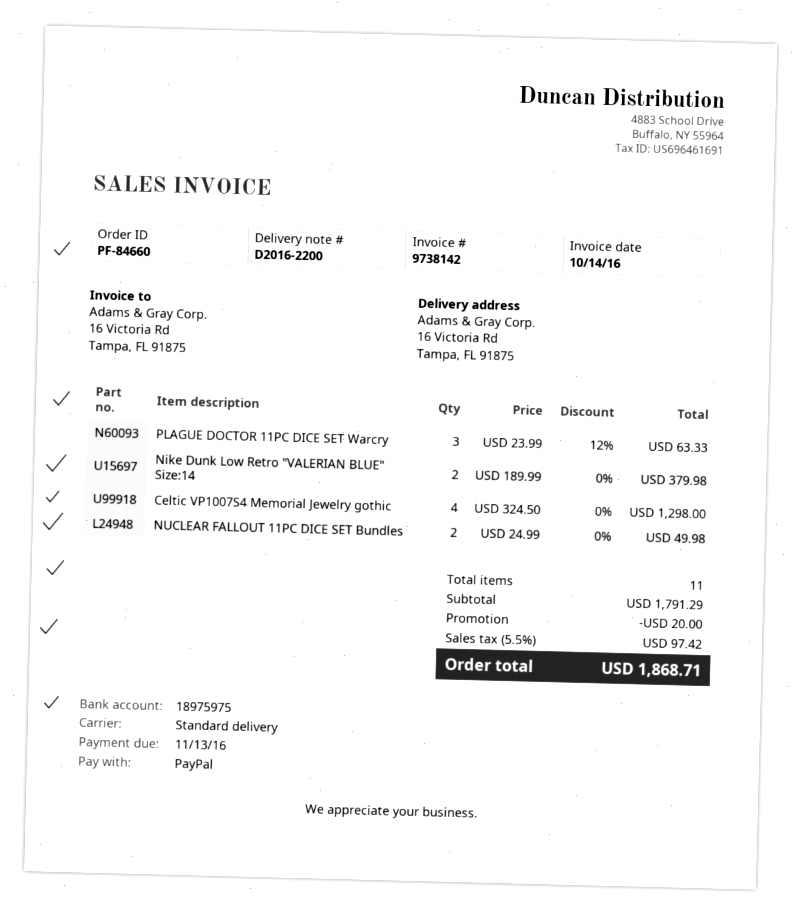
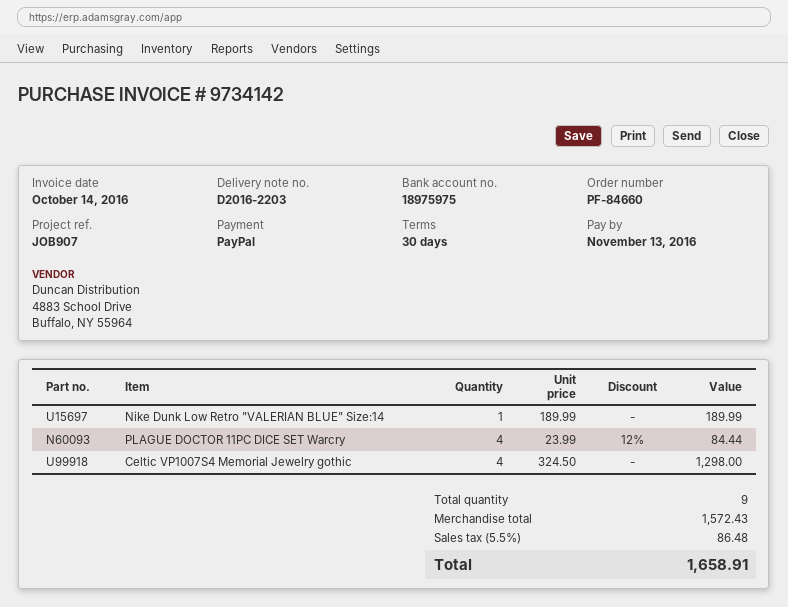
delivery note number: D2016-2200 -> D2016-2203
invoice number: 9738142 -> 9734142
PLAGUE DOCTOR 11PC DICE SET Warcry: 3 x 23.99 - 12% = 63.33 -> 4 x 23.99 - 12% = 84.44
Nike Dunk Low Retro "VALERIAN BLUE" Size:14: 2 x 189.99 = 379.98 -> 1 x 189.99 = 189.99
NUCLEAR FALLOUT 11PC DICE SET Bundles: 2 x 24.99 = 49.98 -> none
total quantity: 11 -> 9
subtotal: 1791.29 -> 1572.43
discount: 20.00 -> none
tax: 5.5% = 97.42 -> 5.5% = 86.48
total: 1868.71 -> 1658.91

